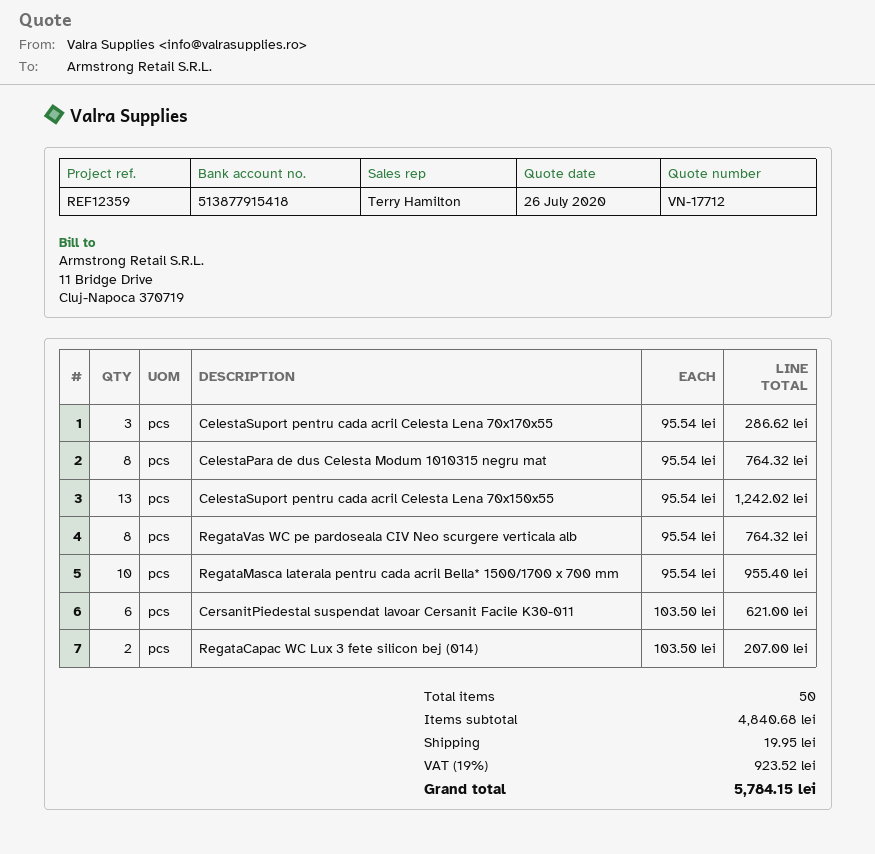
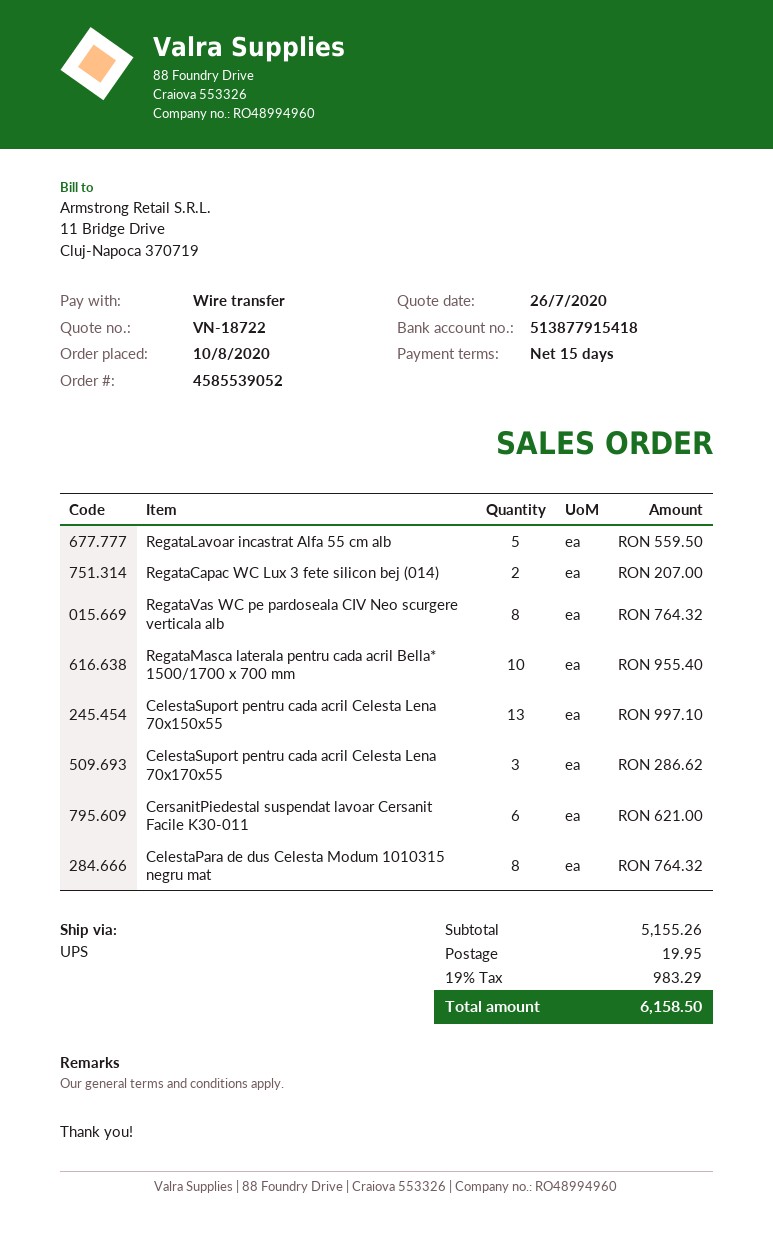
quote number: VN-17712 -> VN-18722
CelestaSuport pentru cada acril Celesta Lena 70x150x55: 13 for 1242.02 -> 13 for 997.10
RegataLavoar incastrat Alfa 55 cm alb: none -> 5 for 559.50
subtotal: 4840.68 -> 5155.26
tax: 19% = 923.52 -> 19% = 983.29
total: 5784.15 -> 6158.50

